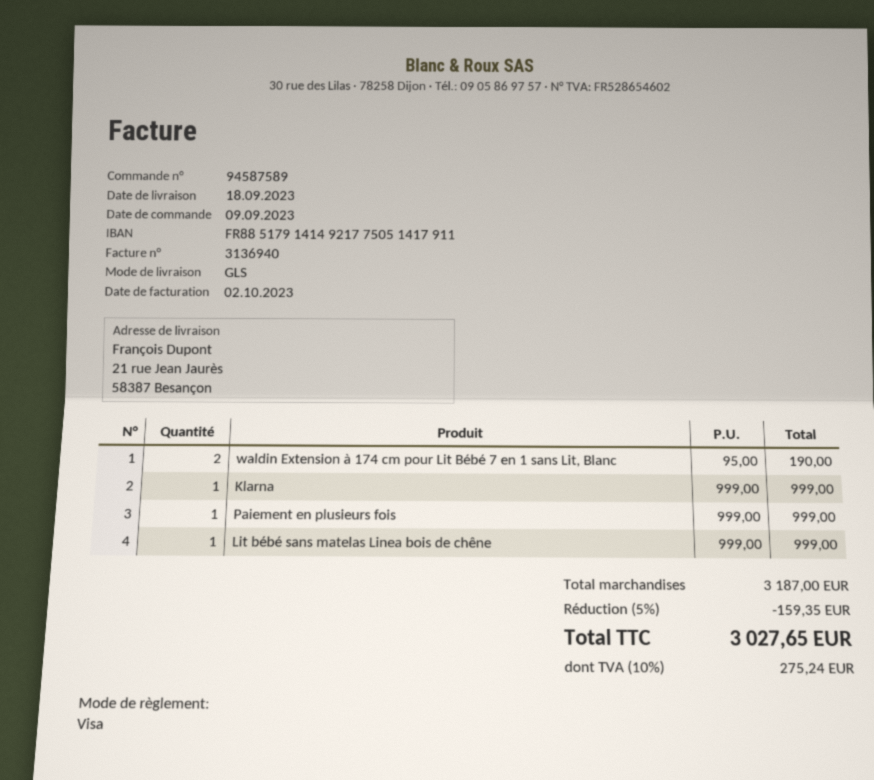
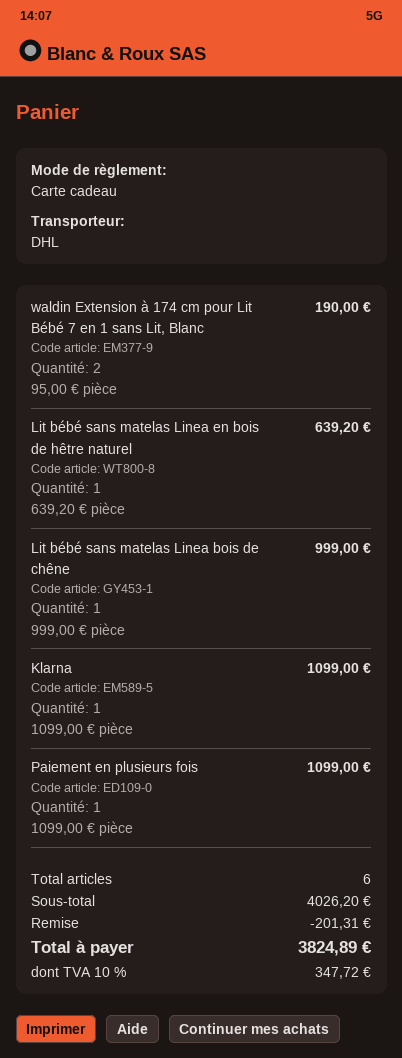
payment method: Visa -> gift card
shipping method: GLS -> DHL
Klarna: 1 x 999.00 = 999.00 -> 1 x 1099.00 = 1099.00
Paiement en plusieurs fois: 1 x 999.00 = 999.00 -> 1 x 1099.00 = 1099.00
Lit bébé sans matelas Linea en bois de hêtre naturel: none -> 1 x 639.20 = 639.20
subtotal: 3187.00 -> 4026.20
discount: 159.35 -> 201.31
tax: 10% = 275.24 -> 10% = 347.72
total: 3027.65 -> 3824.89

